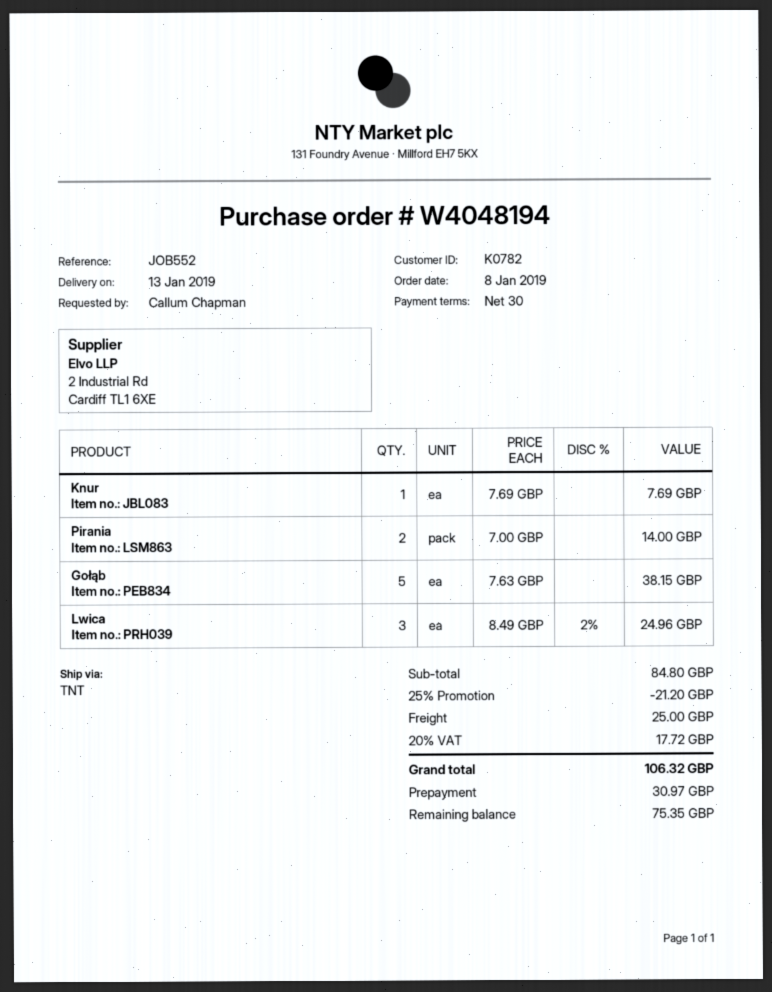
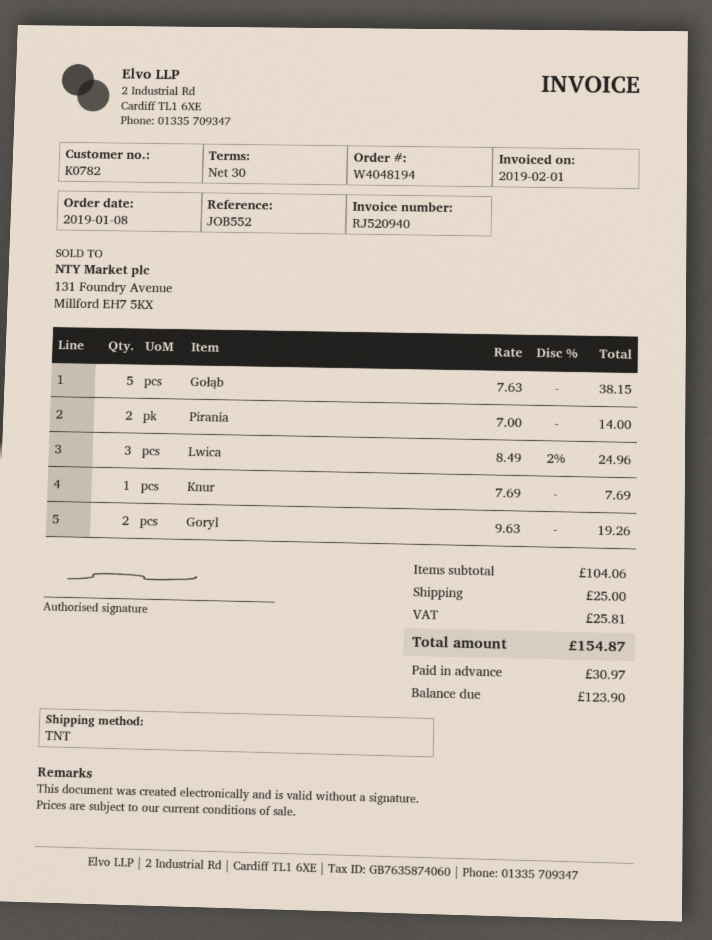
Goryl: none -> 2 x 9.63 = 19.26
subtotal: 84.80 -> 104.06
discount: 25% = 21.20 -> none
tax: 17.72 -> 25.81
total: 106.32 -> 154.87
balance: 75.35 -> 123.90

